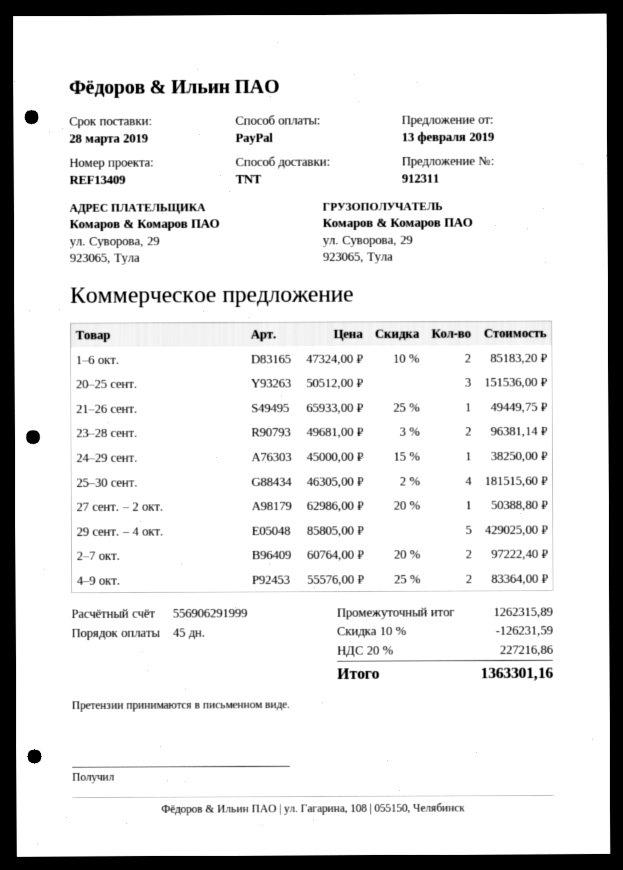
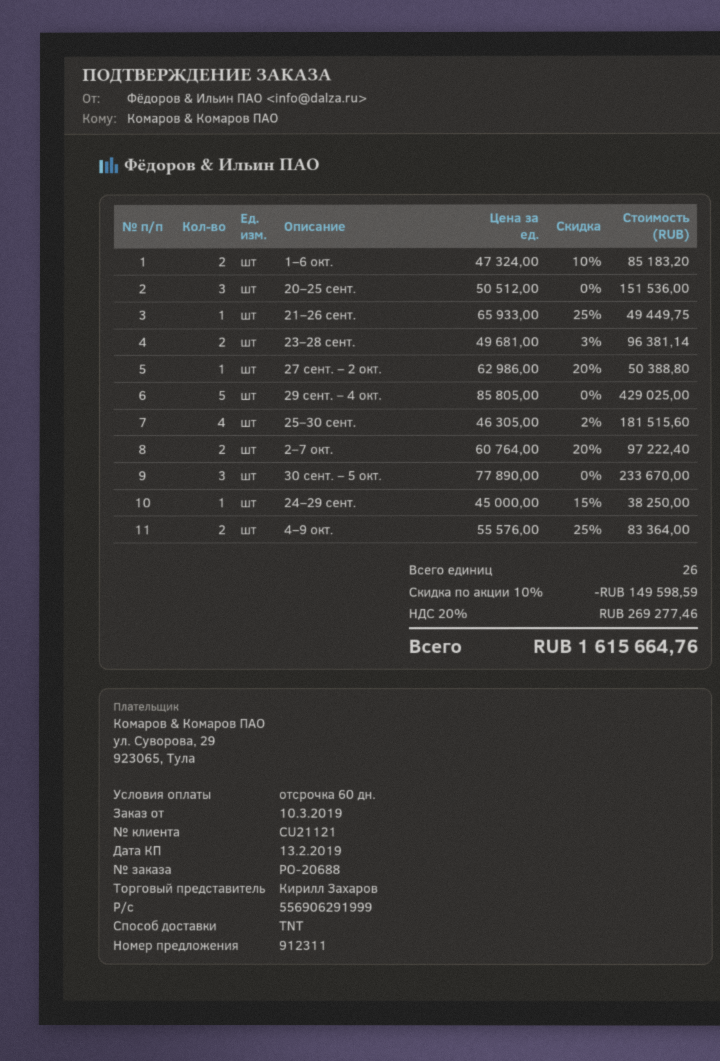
payment terms: 45 days -> 60 days
30 сент. – 5 окт.: none -> 3 x 77890.00 = 233670.00
discount: 10% = 126231.59 -> 10% = 149598.59
tax: 20% = 227216.86 -> 20% = 269277.46
total: 1363301.16 -> 1615664.76

